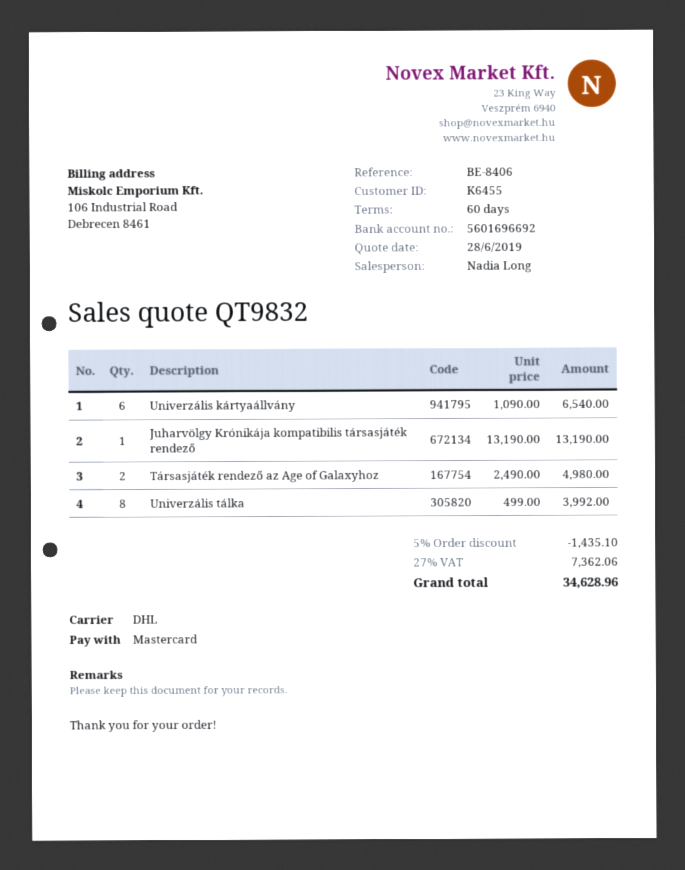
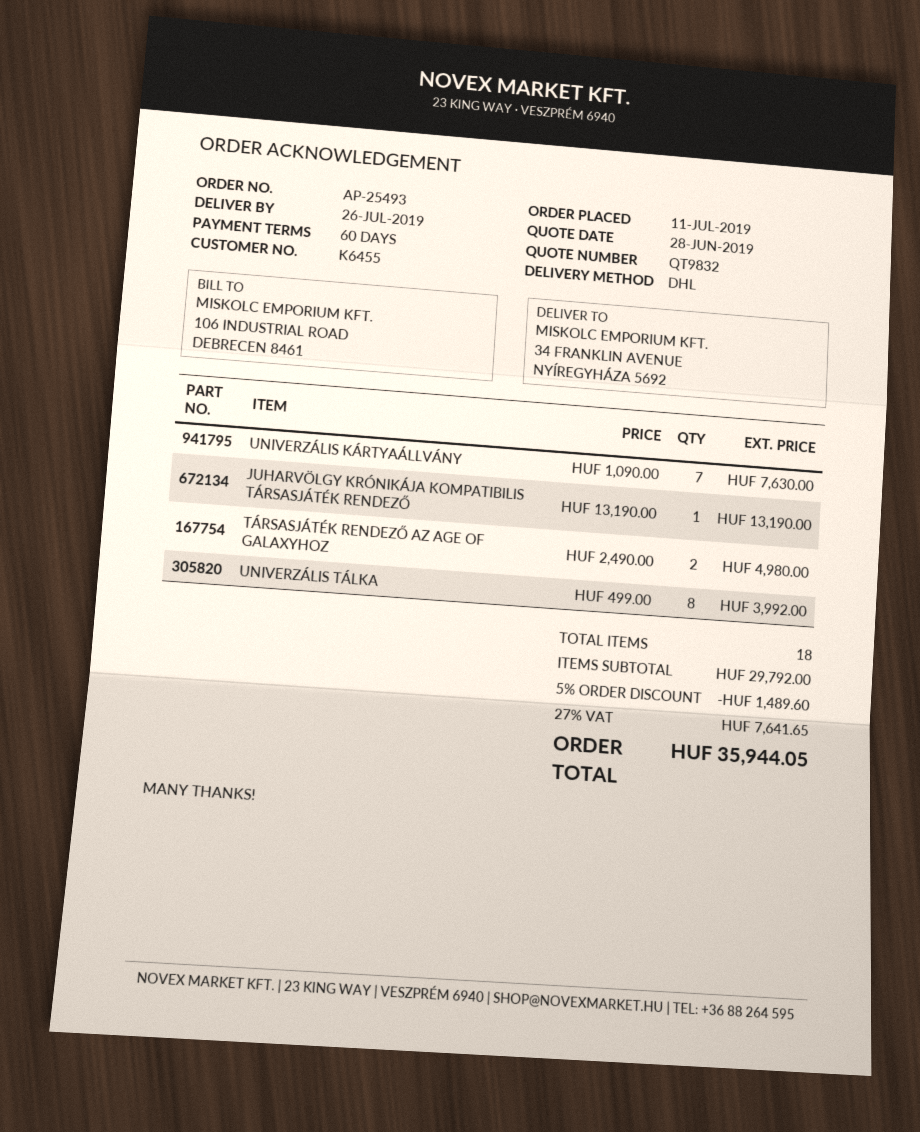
Univerzális kártyaállvány: 6 x 1090.00 = 6540.00 -> 7 x 1090.00 = 7630.00
discount: 5% = 1435.10 -> 5% = 1489.60
tax: 27% = 7362.06 -> 27% = 7641.65
total: 34628.96 -> 35944.05

